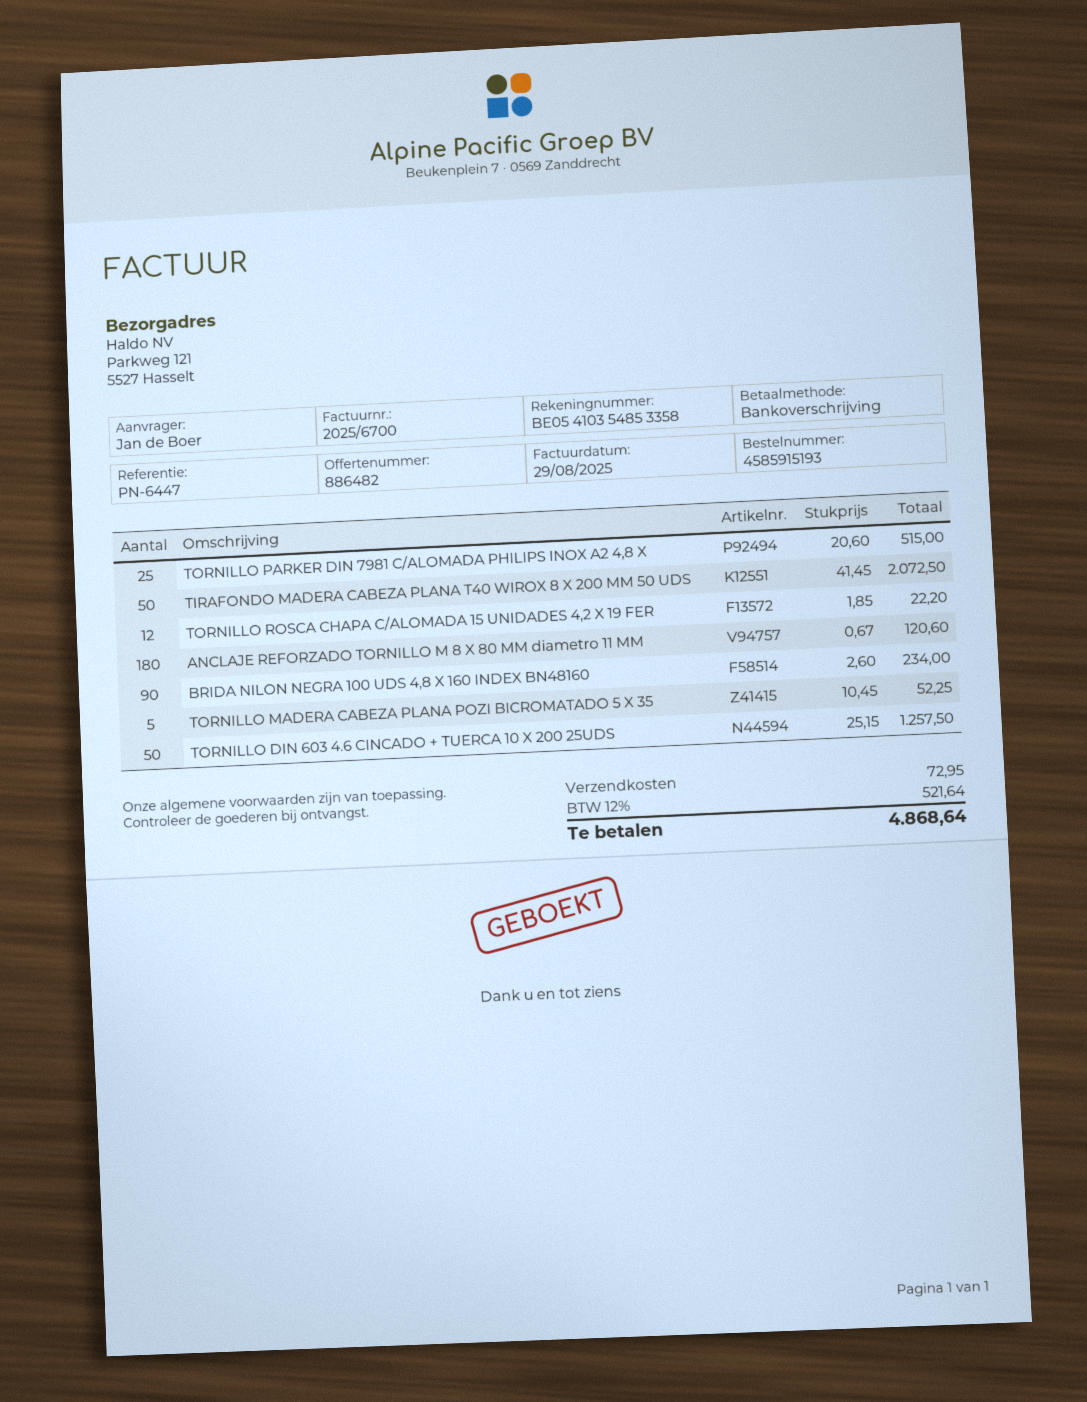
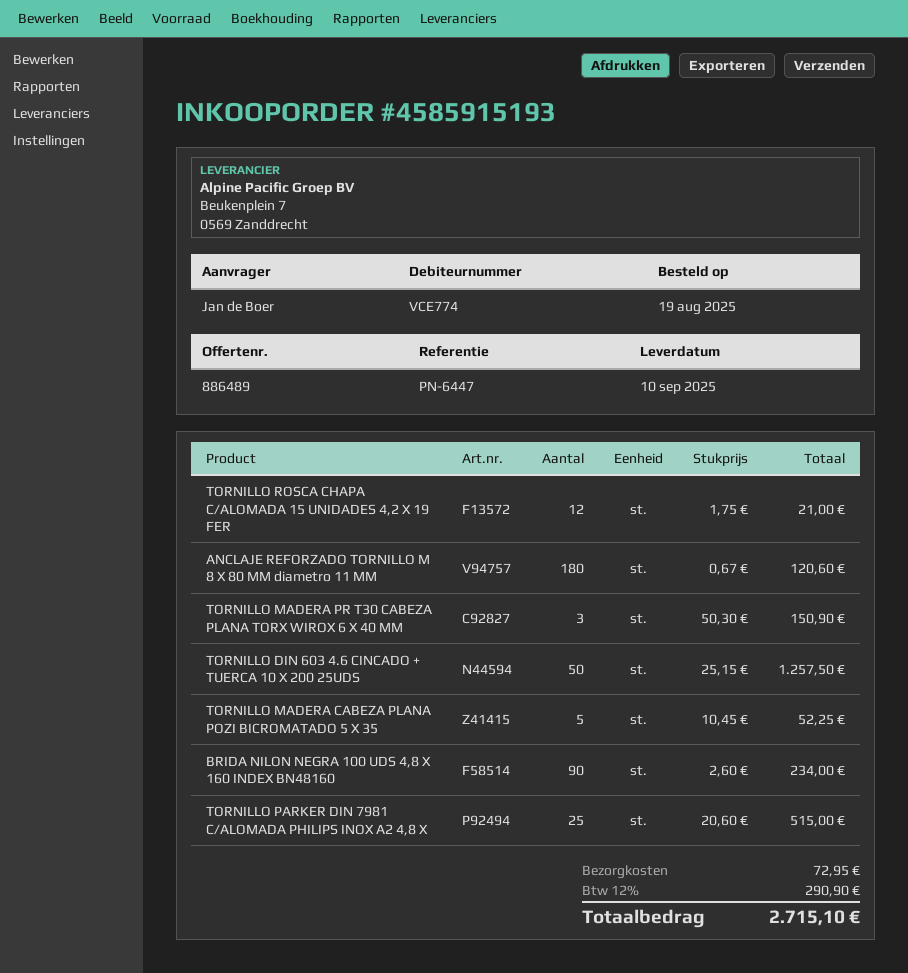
quote number: 886482 -> 886489
TIRAFONDO MADERA CABEZA PLANA T40 WIROX 8 X 200 MM 50 UDS: 50 x 41.45 = 2072.50 -> none
TORNILLO ROSCA CHAPA C/ALOMADA 15 UNIDADES 4,2 X 19 FER: 12 x 1.85 = 22.20 -> 12 x 1.75 = 21.00
TORNILLO MADERA PR T30 CABEZA PLANA TORX WIROX 6 X 40 MM: none -> 3 x 50.30 = 150.90
tax: 12% = 521.64 -> 12% = 290.90
total: 4868.64 -> 2715.10

